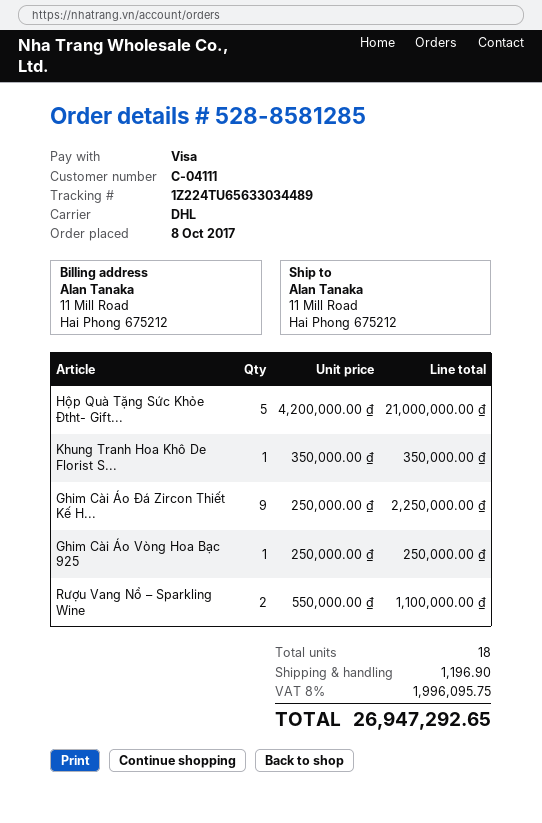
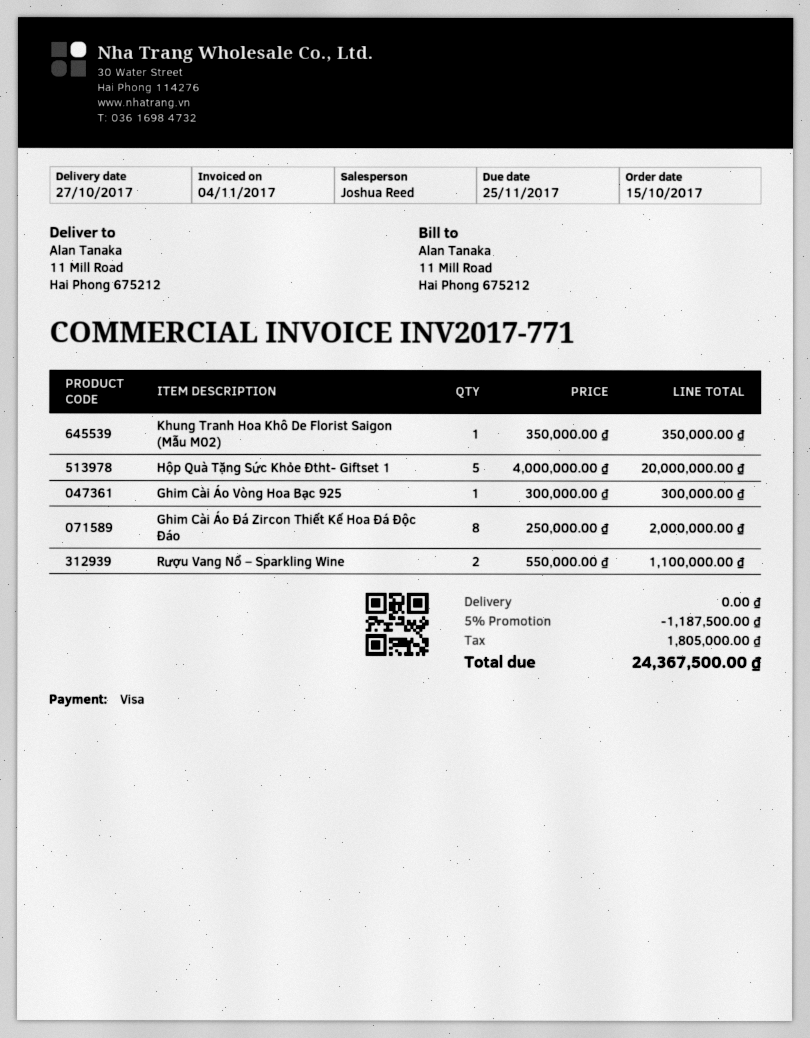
order date: 2017-10-08 -> 2017-10-15
Hộp Quà Tặng Sức Khỏe Đtht- Gift...: 5 x 4200000.00 = 21000000.00 -> 5 x 4000000.00 = 20000000.00
Ghim Cài Áo Đá Zircon Thiết Kế H...: 9 x 250000.00 = 2250000.00 -> 8 x 250000.00 = 2000000.00
Ghim Cài Áo Vòng Hoa Bạc 925: 1 x 250000.00 = 250000.00 -> 1 x 300000.00 = 300000.00
discount: none -> 5% = 1187500.00
shipping: 1196.90 -> 0.00
tax: 1996095.75 -> 1805000.00
total: 26947292.65 -> 24367500.00

